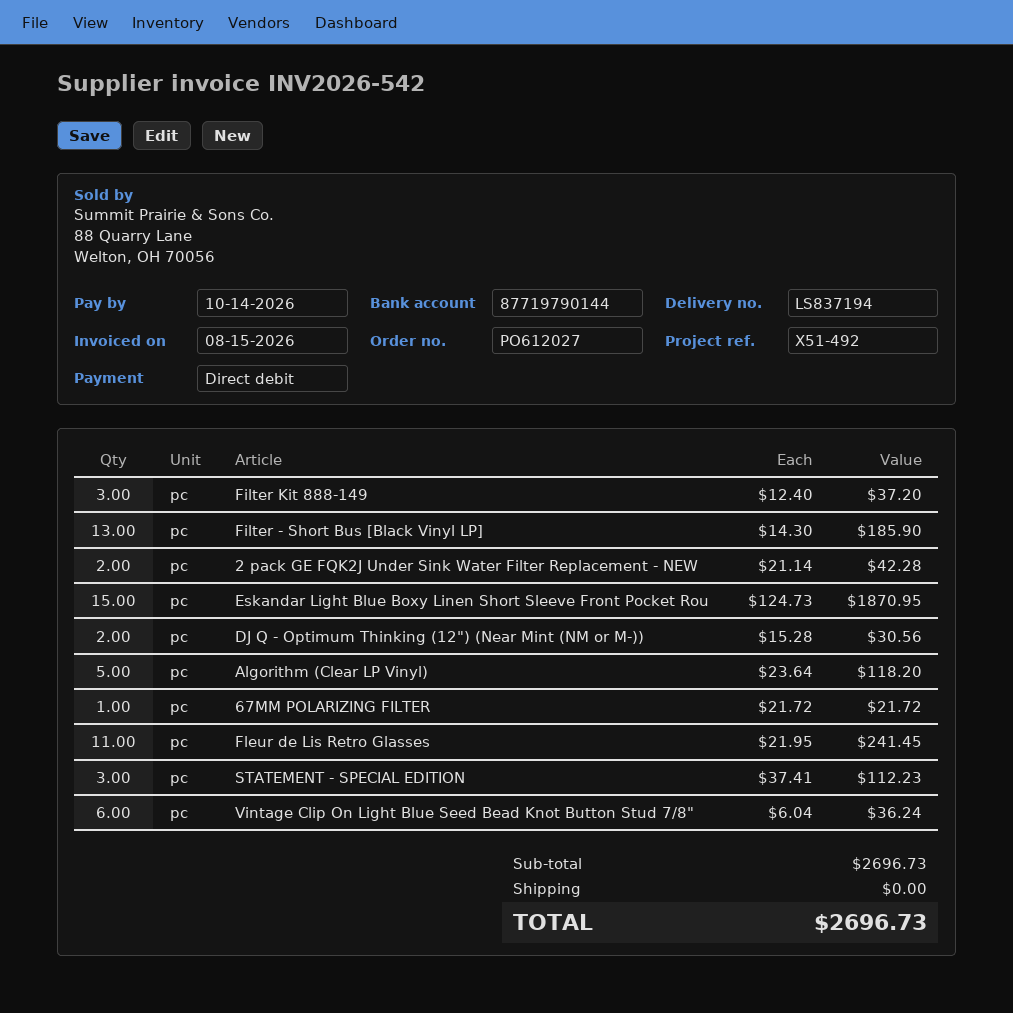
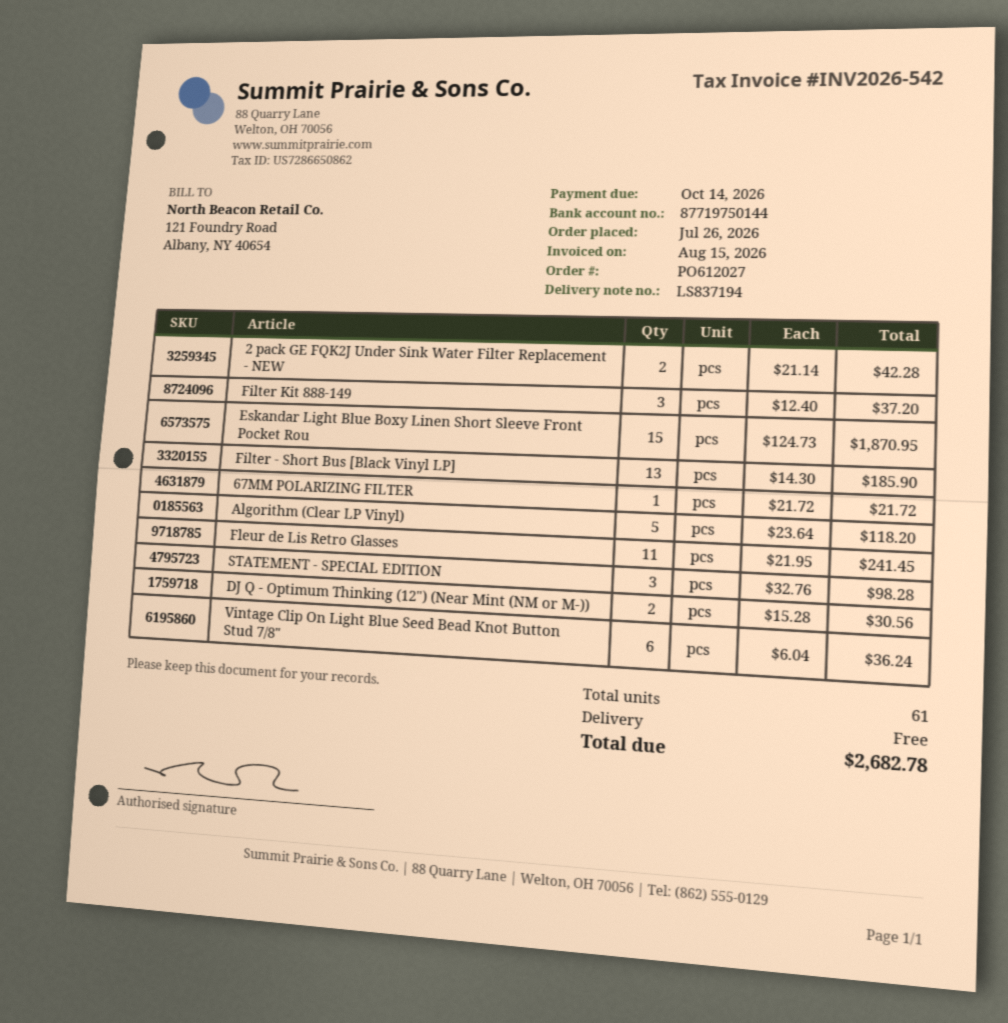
bank account: 87719790144 -> 87719750144
STATEMENT - SPECIAL EDITION: 3 x 37.41 = 112.23 -> 3 x 32.76 = 98.28
total: 2696.73 -> 2682.78

